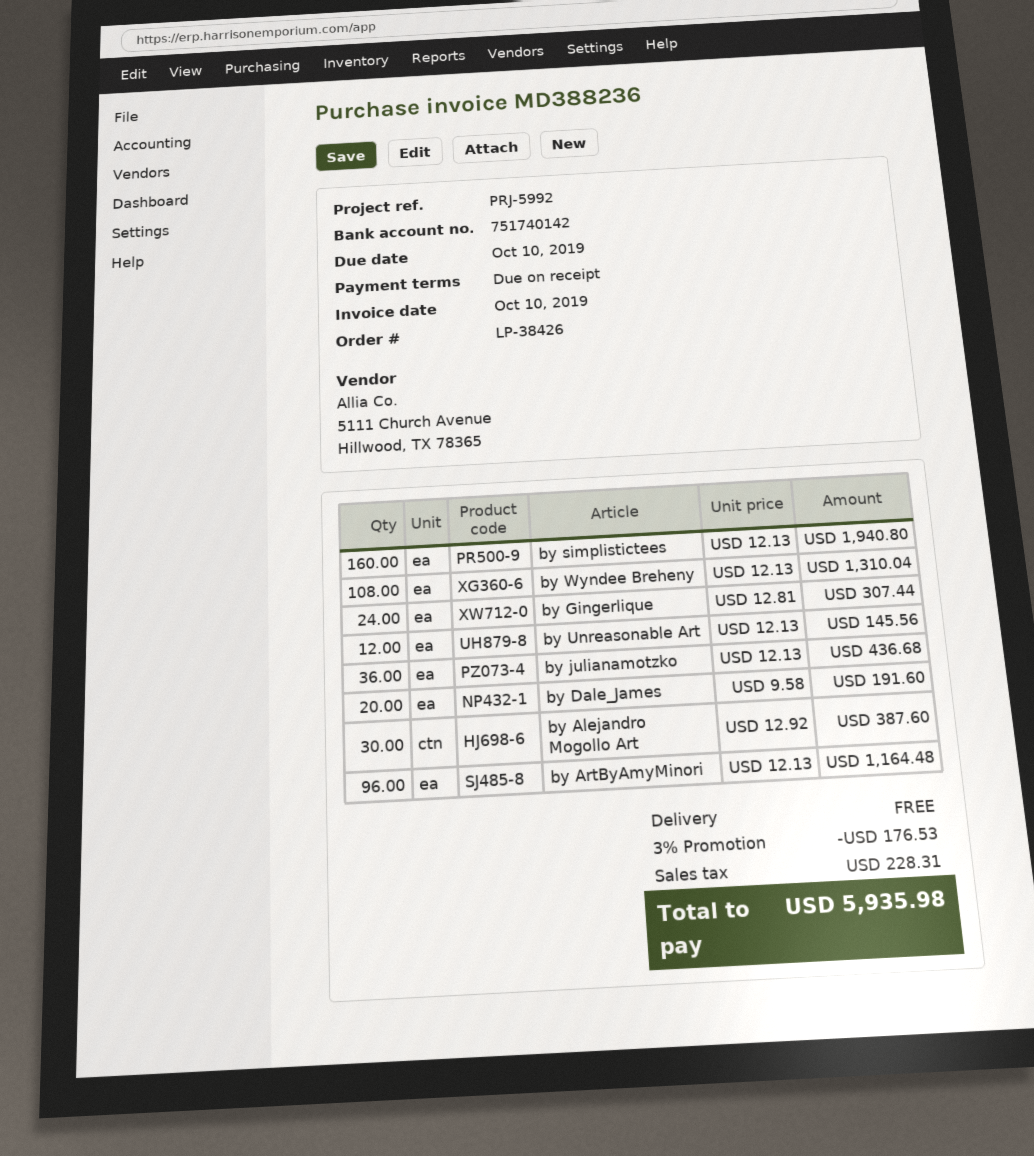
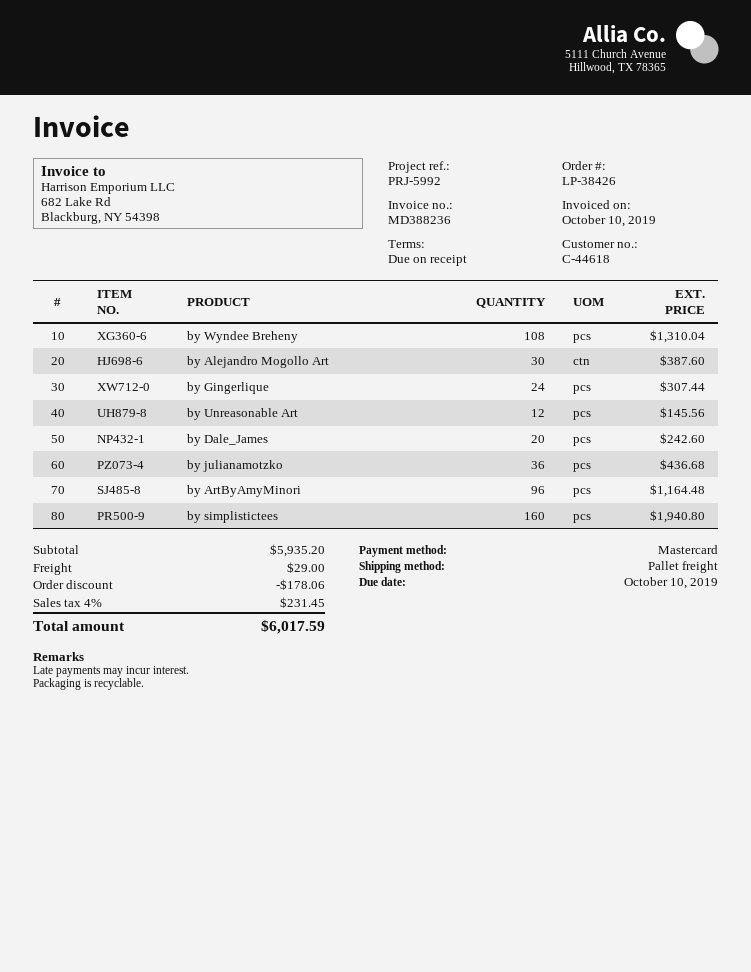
by Dale_James: 20 for 191.60 -> 20 for 242.60
discount: 176.53 -> 178.06
shipping: 0.00 -> 29.00
tax: 228.31 -> 231.45
total: 5935.98 -> 6017.59

